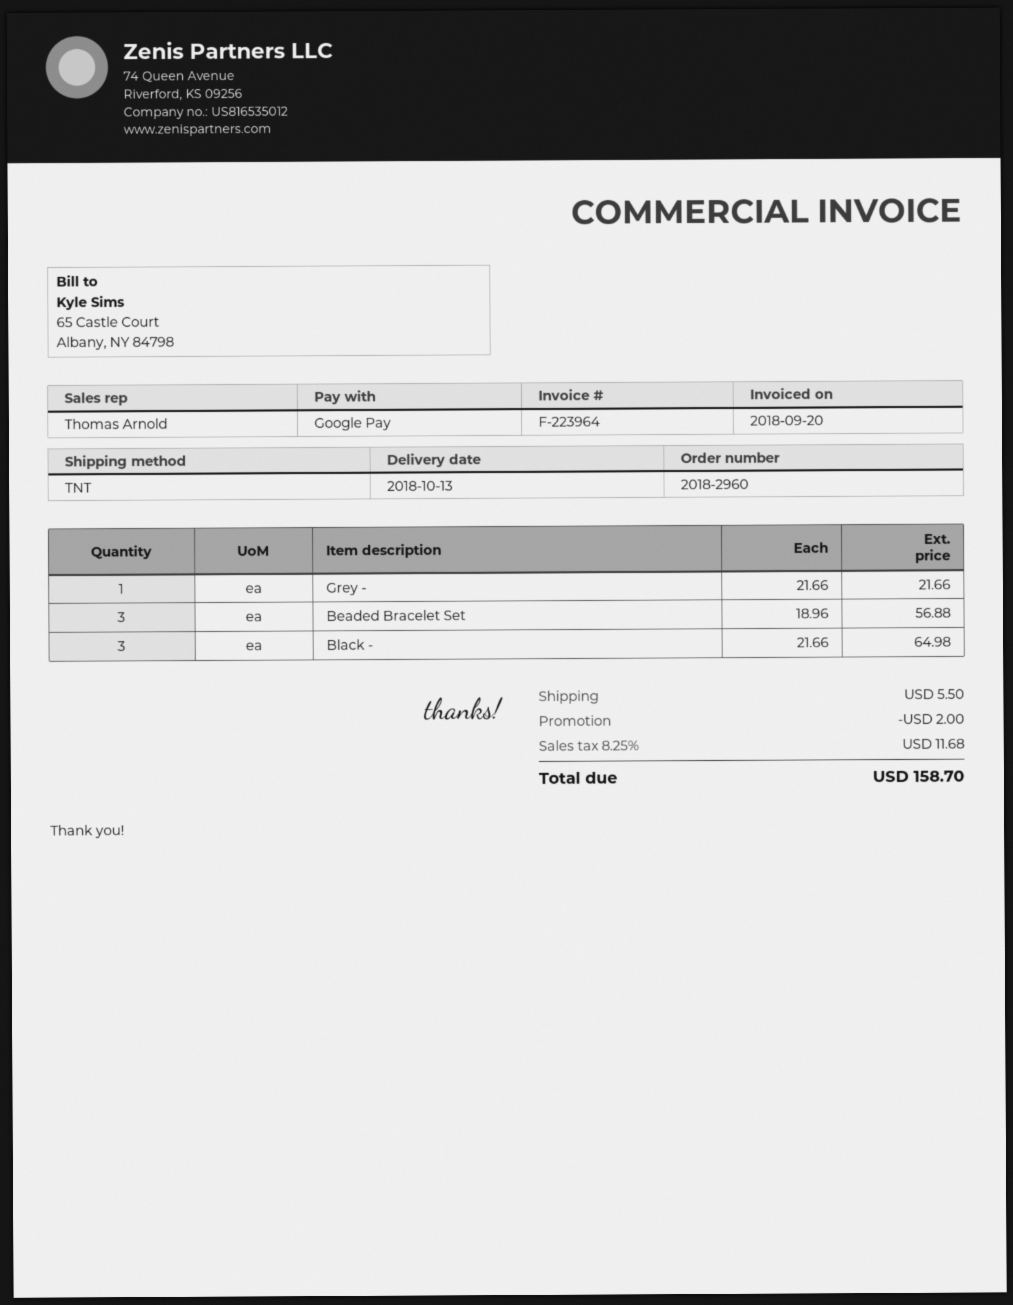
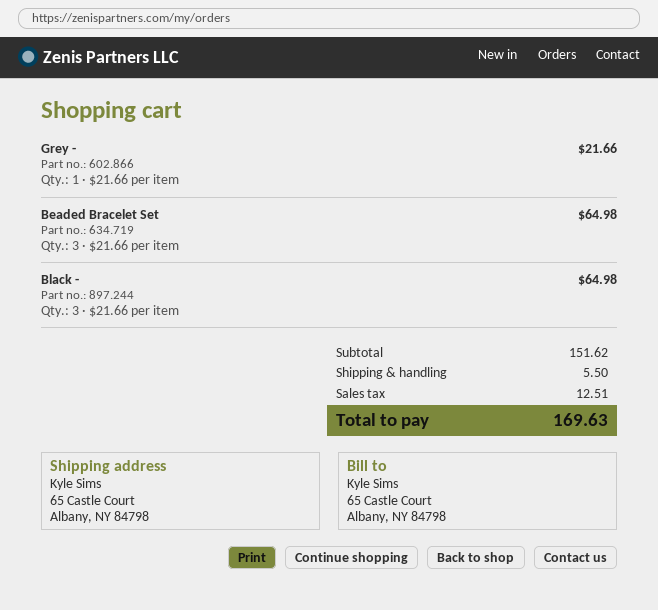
Beaded Bracelet Set: 3 x 18.96 = 56.88 -> 3 x 21.66 = 64.98
discount: 2.00 -> none
tax: 11.68 -> 12.51
total: 158.70 -> 169.63

